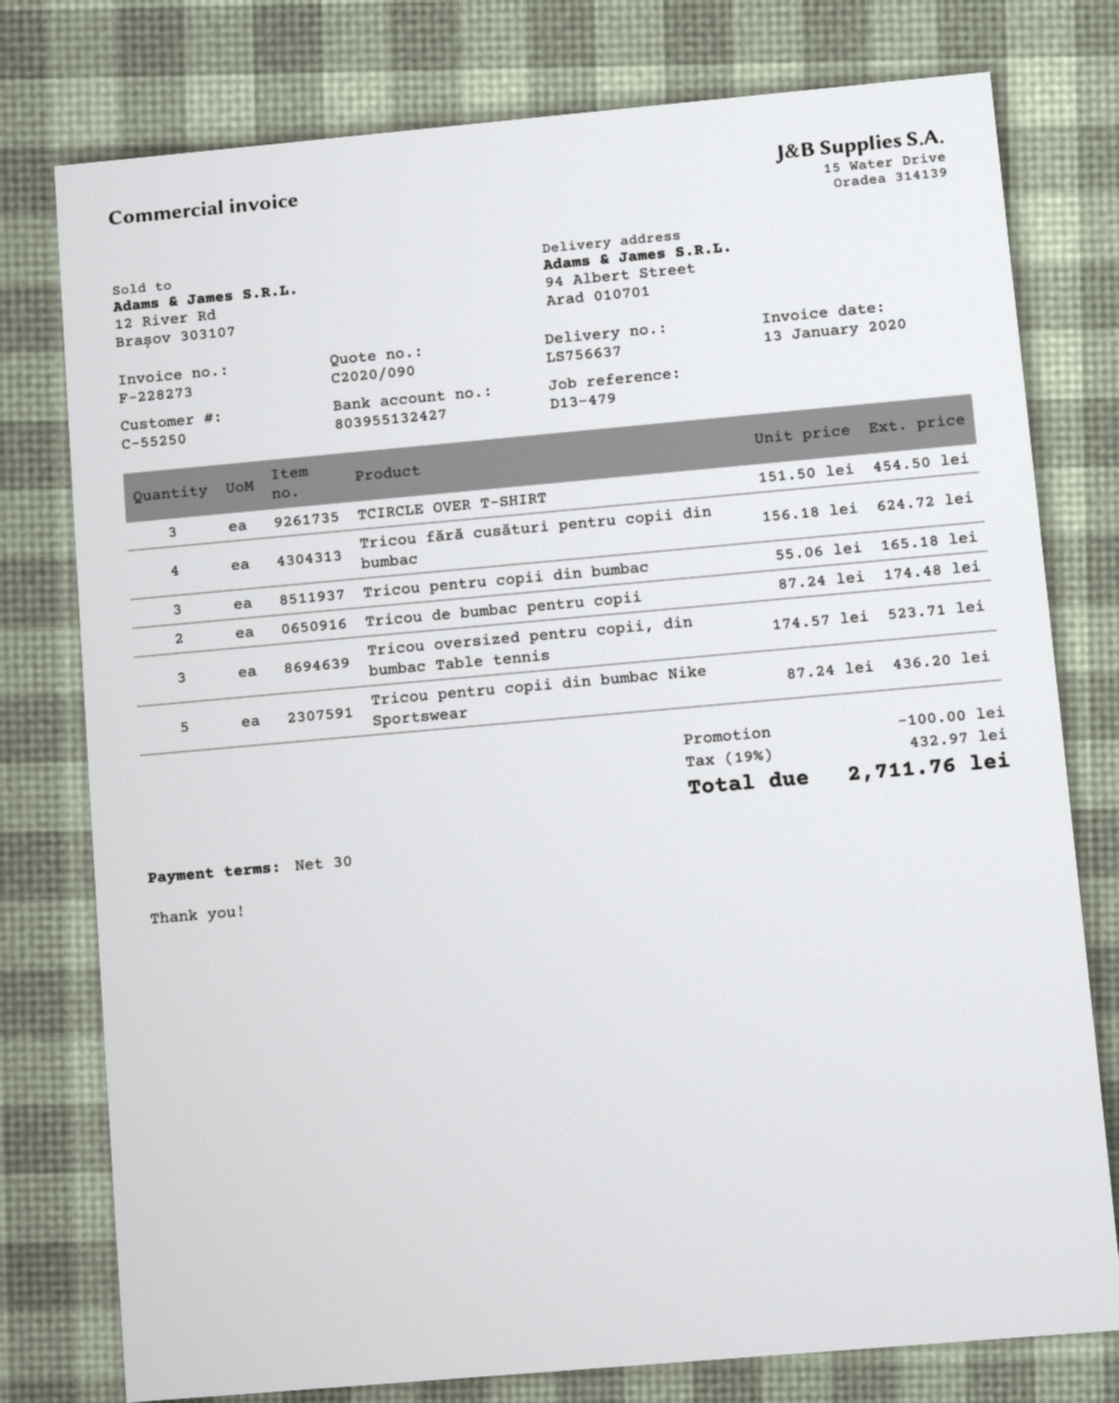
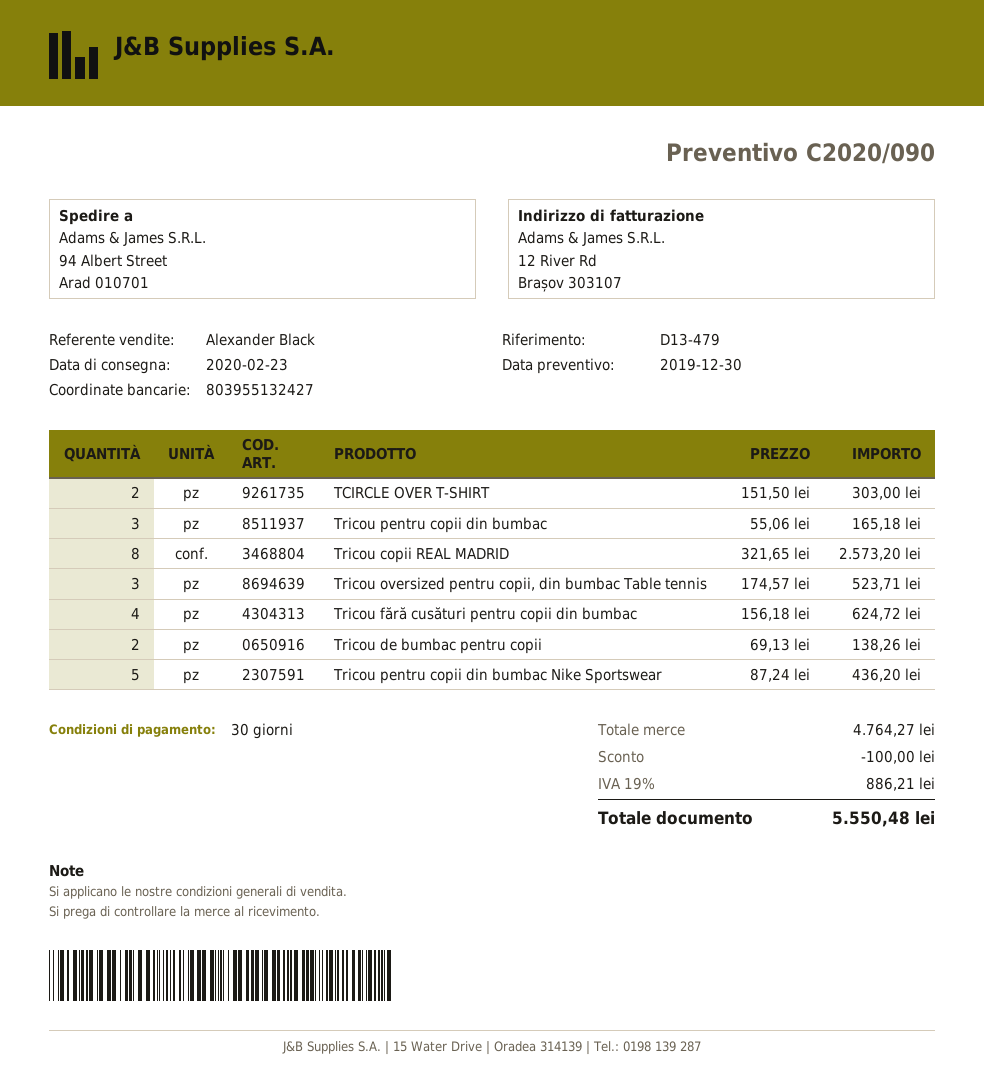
TCIRCLE OVER T-SHIRT: 3 x 151.50 = 454.50 -> 2 x 151.50 = 303.00
Tricou de bumbac pentru copii: 2 x 87.24 = 174.48 -> 2 x 69.13 = 138.26
Tricou copii REAL MADRID: none -> 8 x 321.65 = 2573.20
tax: 19% = 432.97 -> 19% = 886.21
total: 2711.76 -> 5550.48

